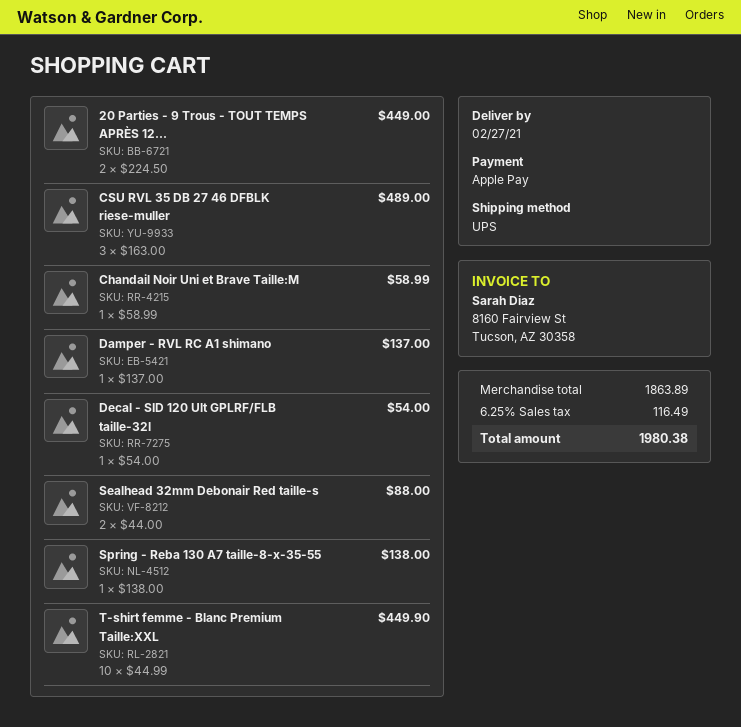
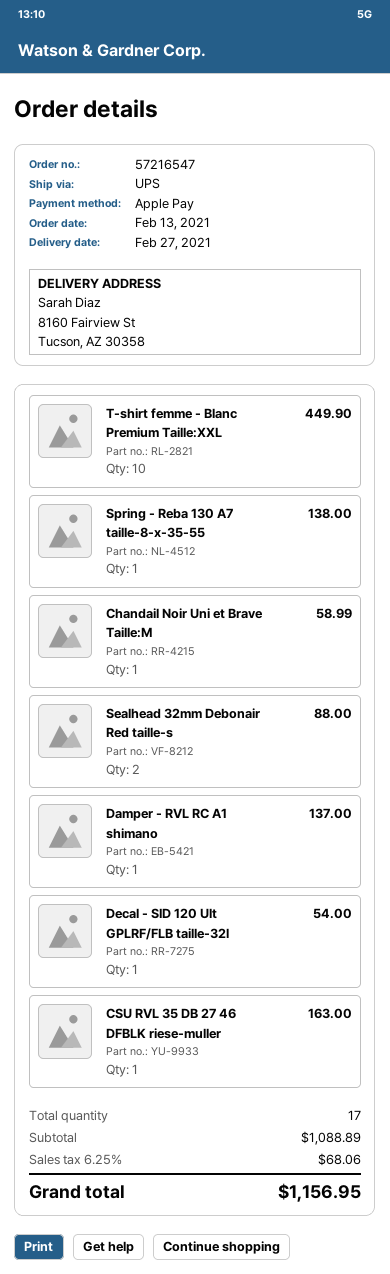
20 Parties - 9 Trous - TOUT TEMPS APRÈS 12...: 2 for 449.00 -> none
CSU RVL 35 DB 27 46 DFBLK riese-muller: 3 for 489.00 -> 1 for 163.00
subtotal: 1863.89 -> 1088.89
tax: 6.25% = 116.49 -> 6.25% = 68.06
total: 1980.38 -> 1156.95

